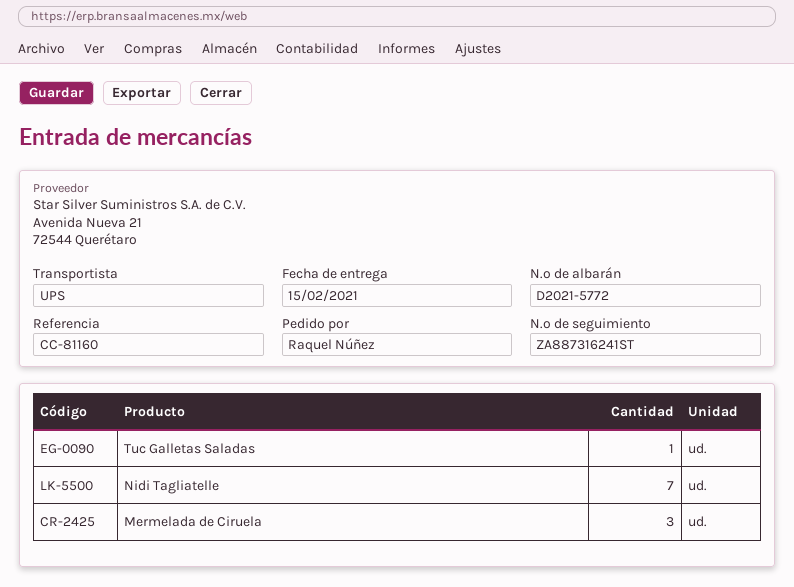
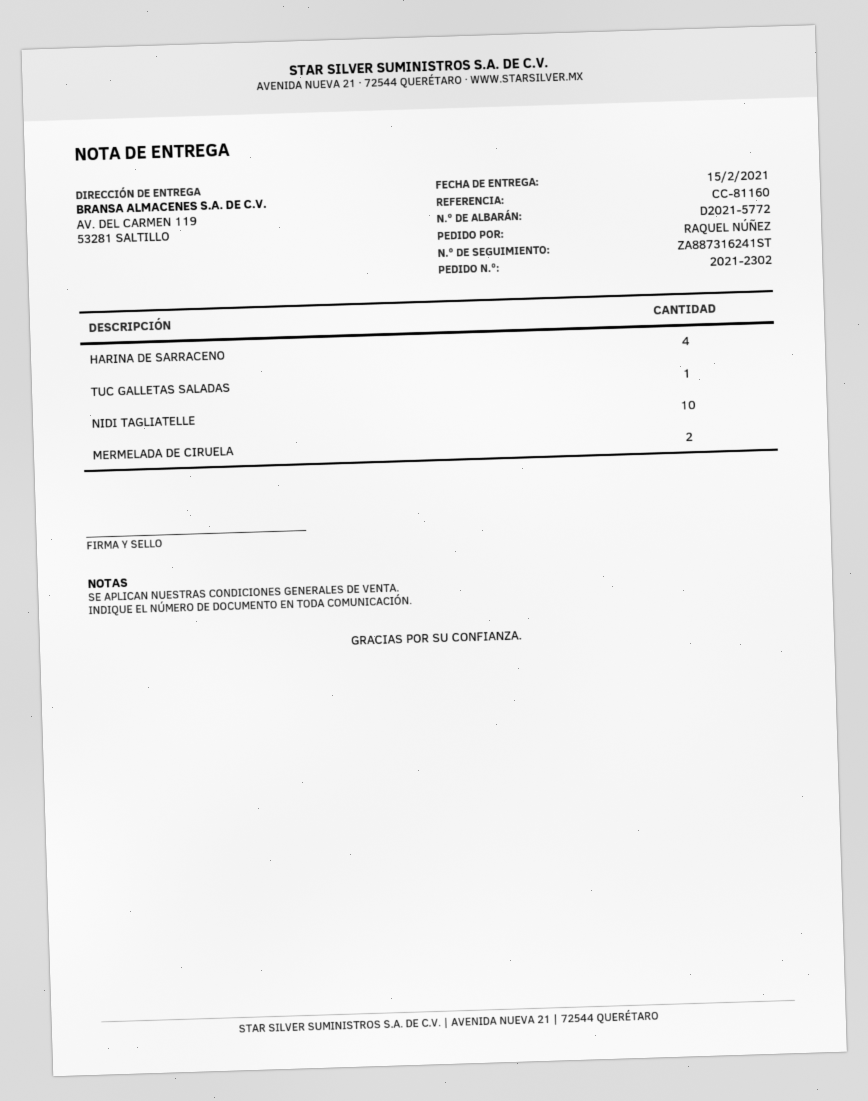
Nidi Tagliatelle: 7 -> 10
Mermelada de Ciruela: 3 -> 2
HARINA DE SARRACENO: none -> 4

